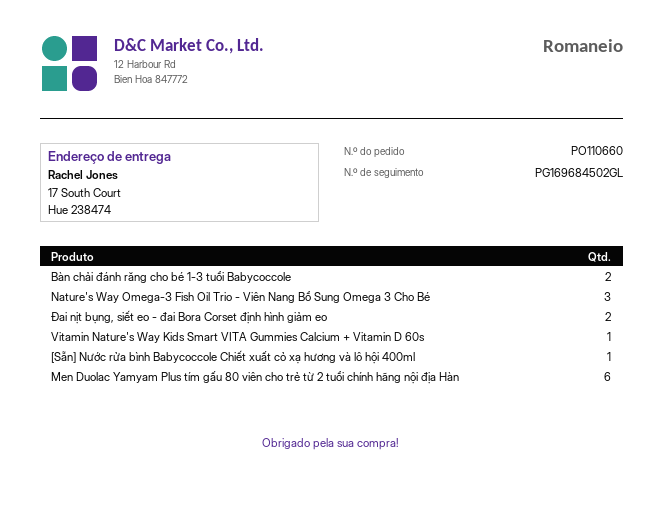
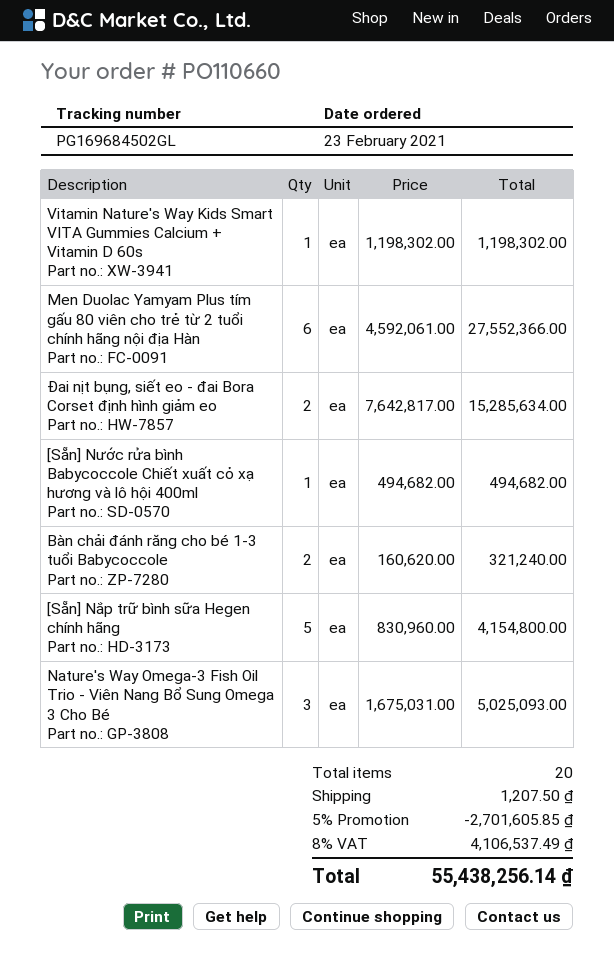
[Sẵn] Nắp trữ bình sữa Hegen chính hãng: none -> 5

